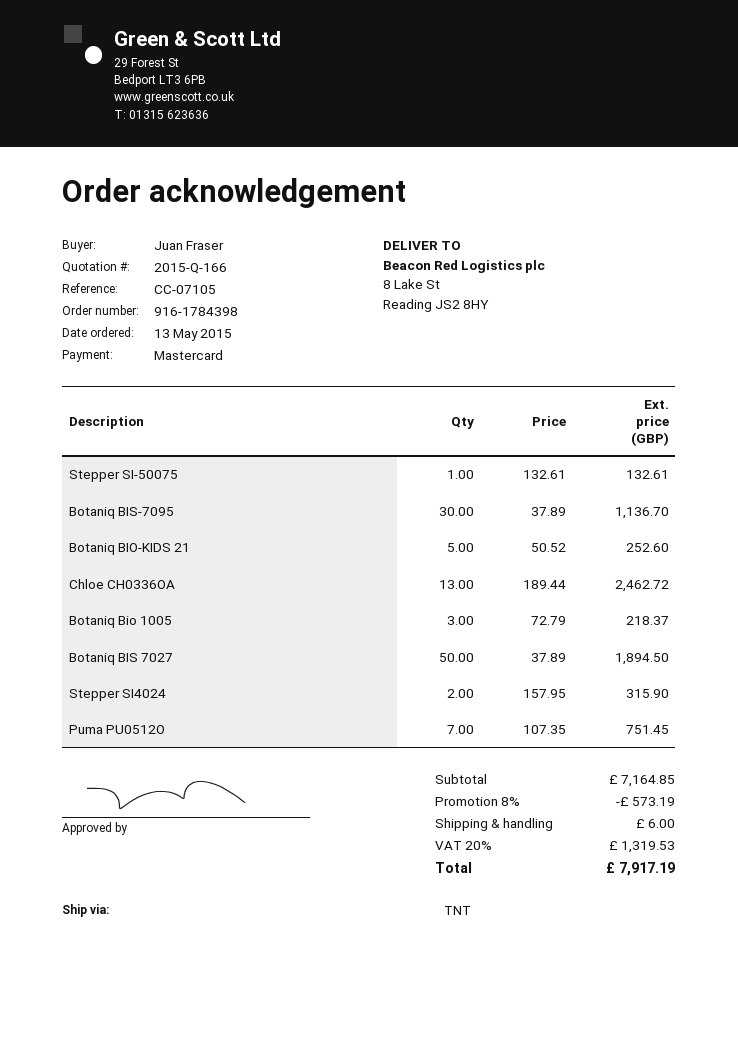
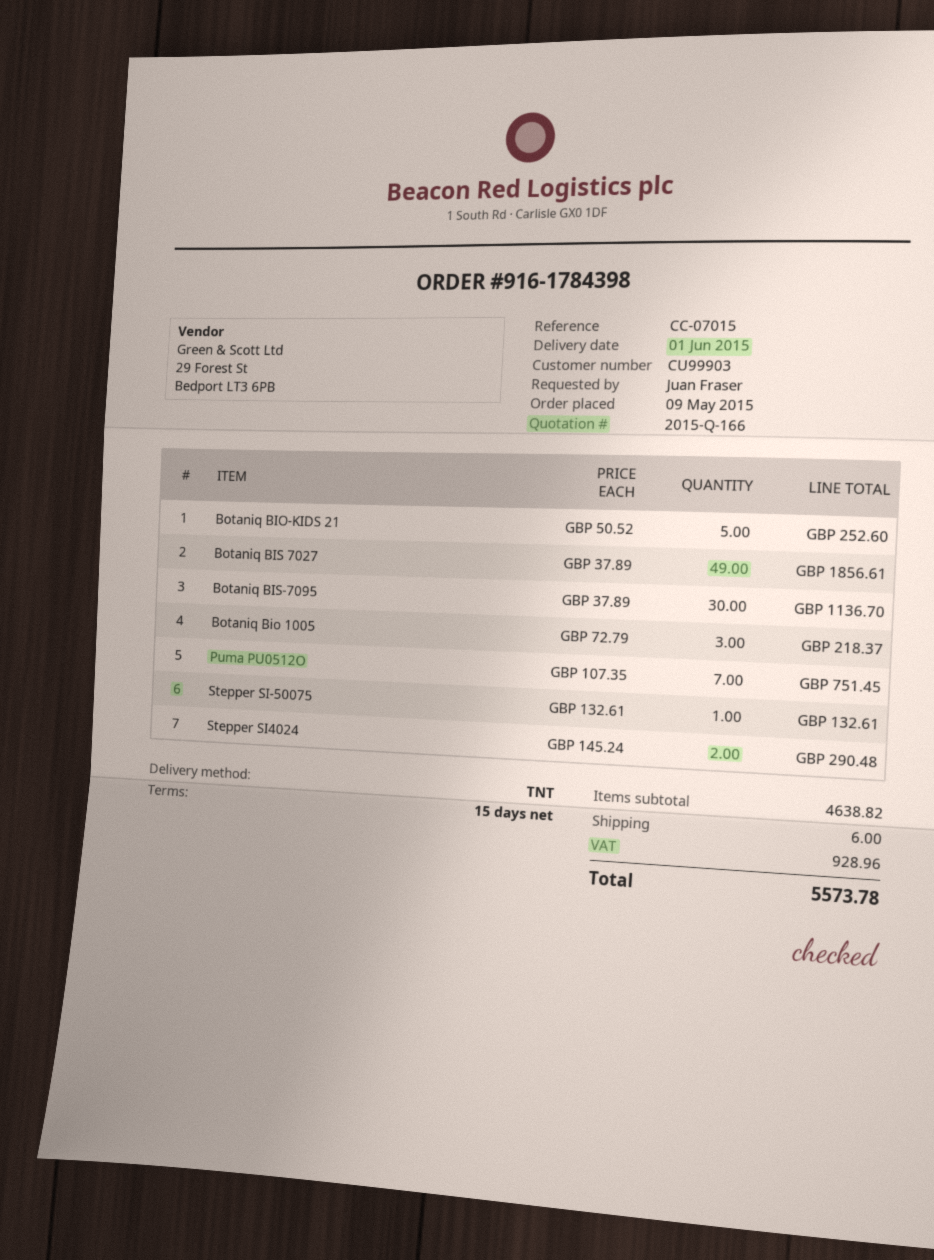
order date: 2015-05-13 -> 2015-05-09
reference: CC-07105 -> CC-07015
Chloe CH0336OA: 13 x 189.44 = 2462.72 -> none
Botaniq BIS 7027: 50 x 37.89 = 1894.50 -> 49 x 37.89 = 1856.61
Stepper SI4024: 2 x 157.95 = 315.90 -> 2 x 145.24 = 290.48
subtotal: 7164.85 -> 4638.82
discount: 8% = 573.19 -> none
tax: 1319.53 -> 928.96
total: 7917.19 -> 5573.78

